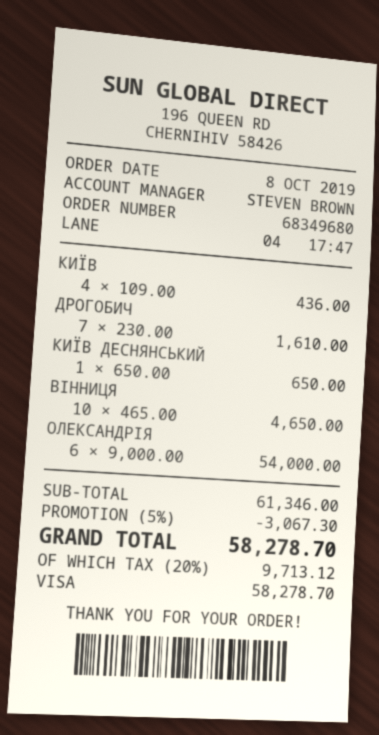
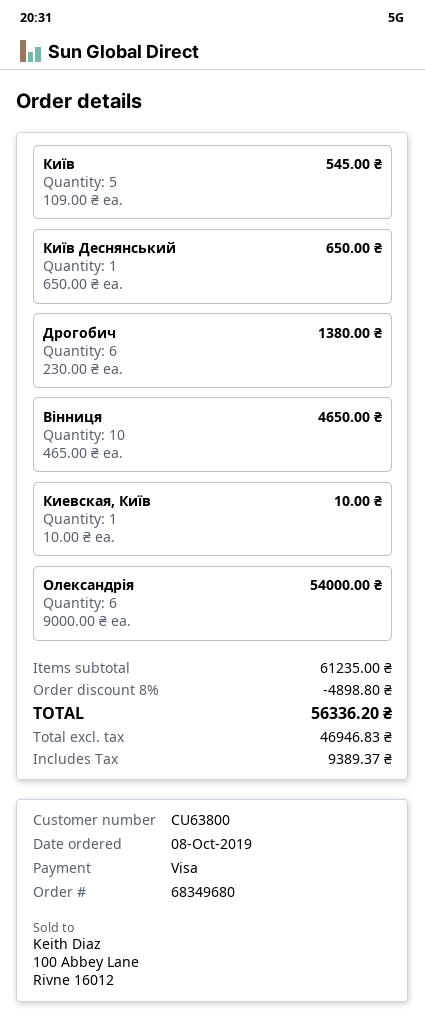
КИЇВ: 4 x 109.00 = 436.00 -> 5 x 109.00 = 545.00
ДРОГОБИЧ: 7 x 230.00 = 1610.00 -> 6 x 230.00 = 1380.00
Киевская, Київ: none -> 1 x 10.00 = 10.00
subtotal: 61346.00 -> 61235.00
discount: 5% = 3067.30 -> 8% = 4898.80
tax: 9713.12 -> 9389.37
total: 58278.70 -> 56336.20

